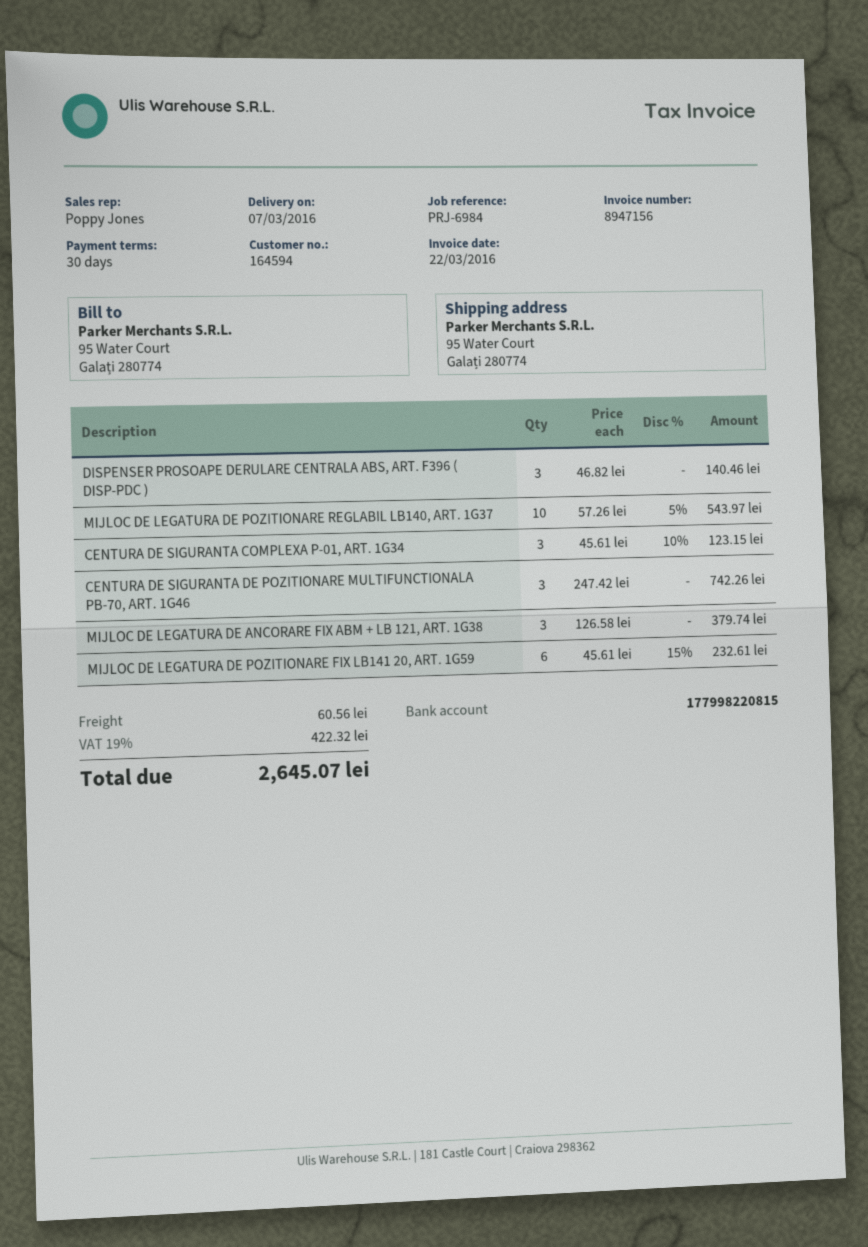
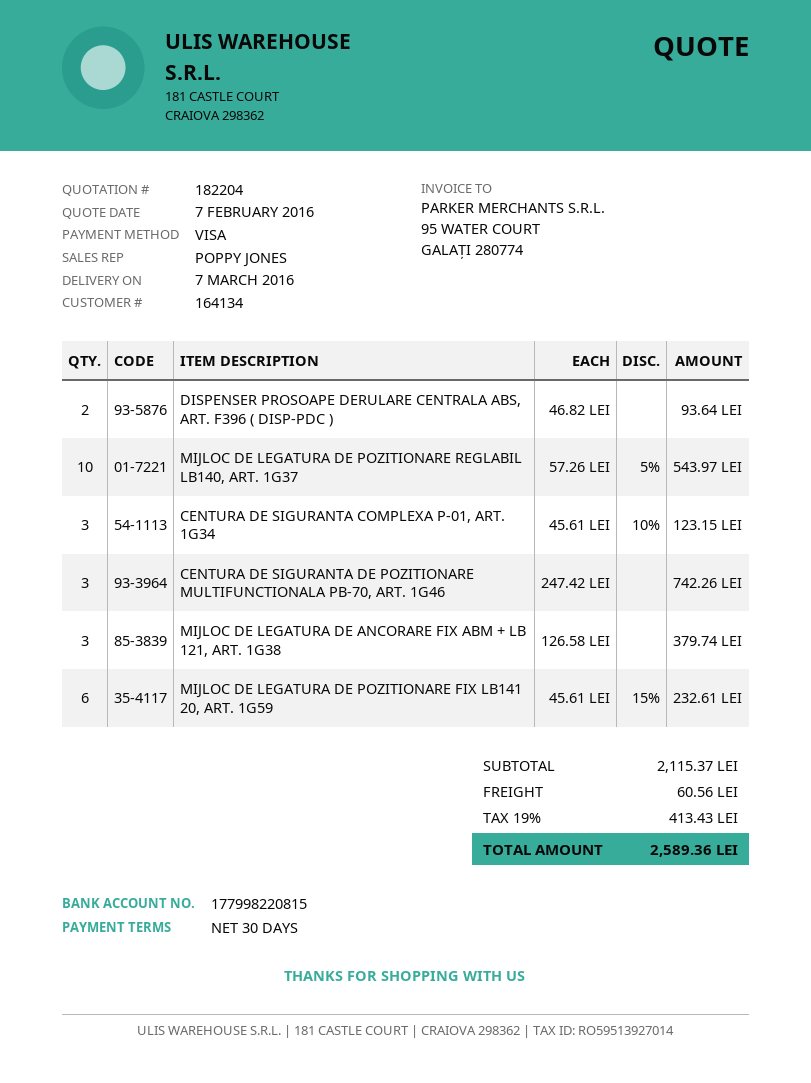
customer number: 164594 -> 164134
DISPENSER PROSOAPE DERULARE CENTRALA ABS, ART. F396 ( DISP-PDC ): 3 x 46.82 = 140.46 -> 2 x 46.82 = 93.64
tax: 19% = 422.32 -> 19% = 413.43
total: 2645.07 -> 2589.36

